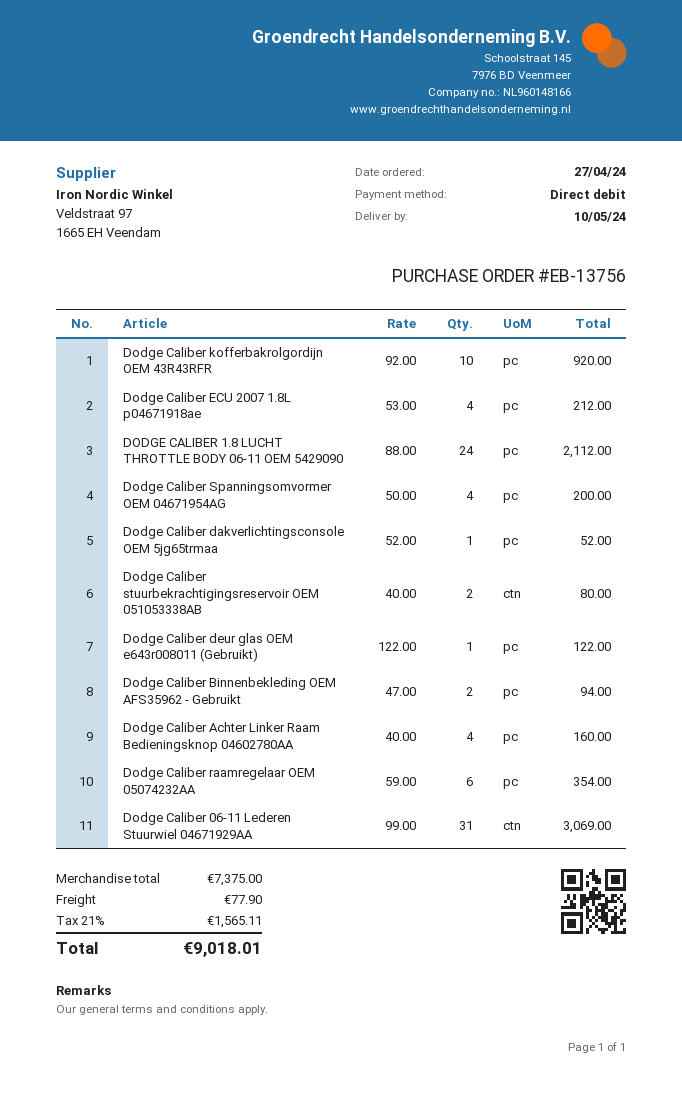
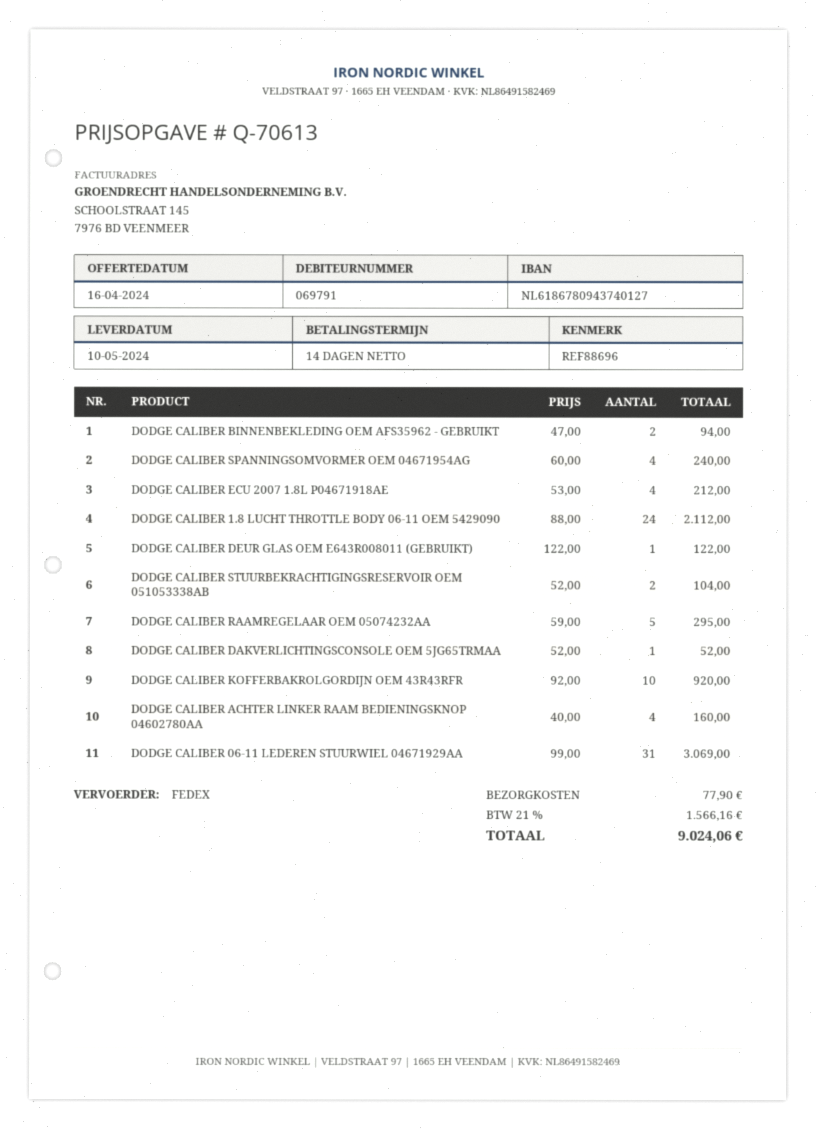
Dodge Caliber Spanningsomvormer OEM 04671954AG: 4 x 50.00 = 200.00 -> 4 x 60.00 = 240.00
Dodge Caliber stuurbekrachtigingsreservoir OEM 051053338AB: 2 x 40.00 = 80.00 -> 2 x 52.00 = 104.00
Dodge Caliber raamregelaar OEM 05074232AA: 6 x 59.00 = 354.00 -> 5 x 59.00 = 295.00
tax: 21% = 1565.11 -> 21% = 1566.16
total: 9018.01 -> 9024.06

